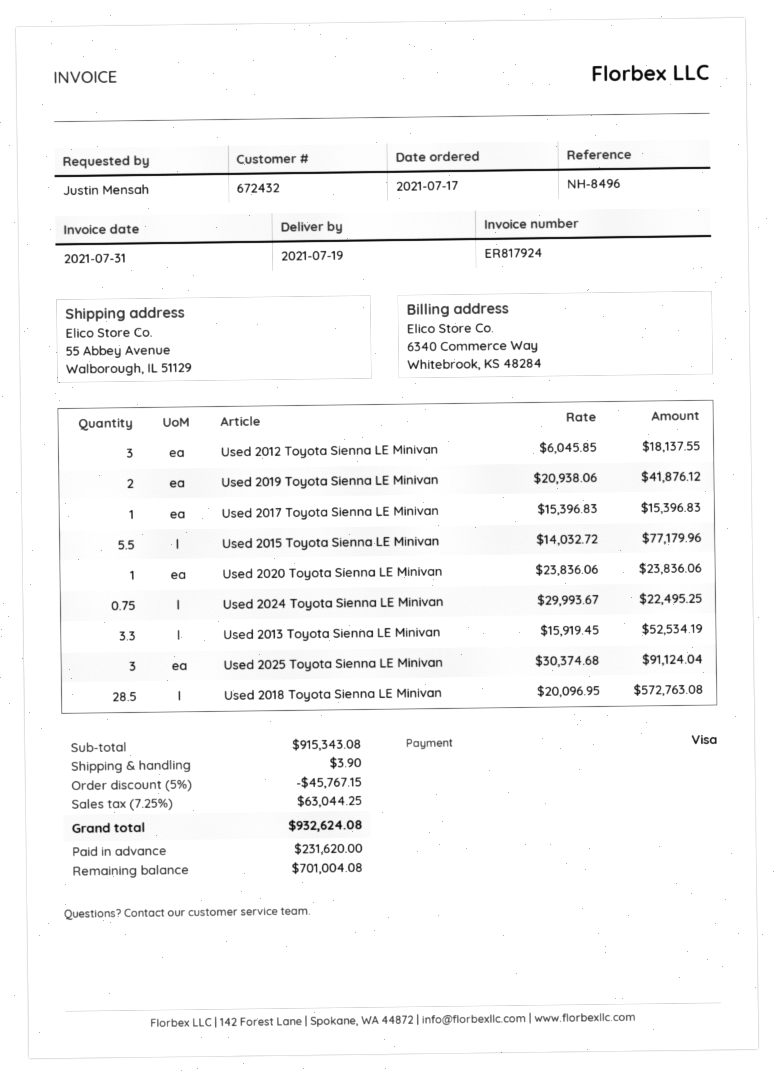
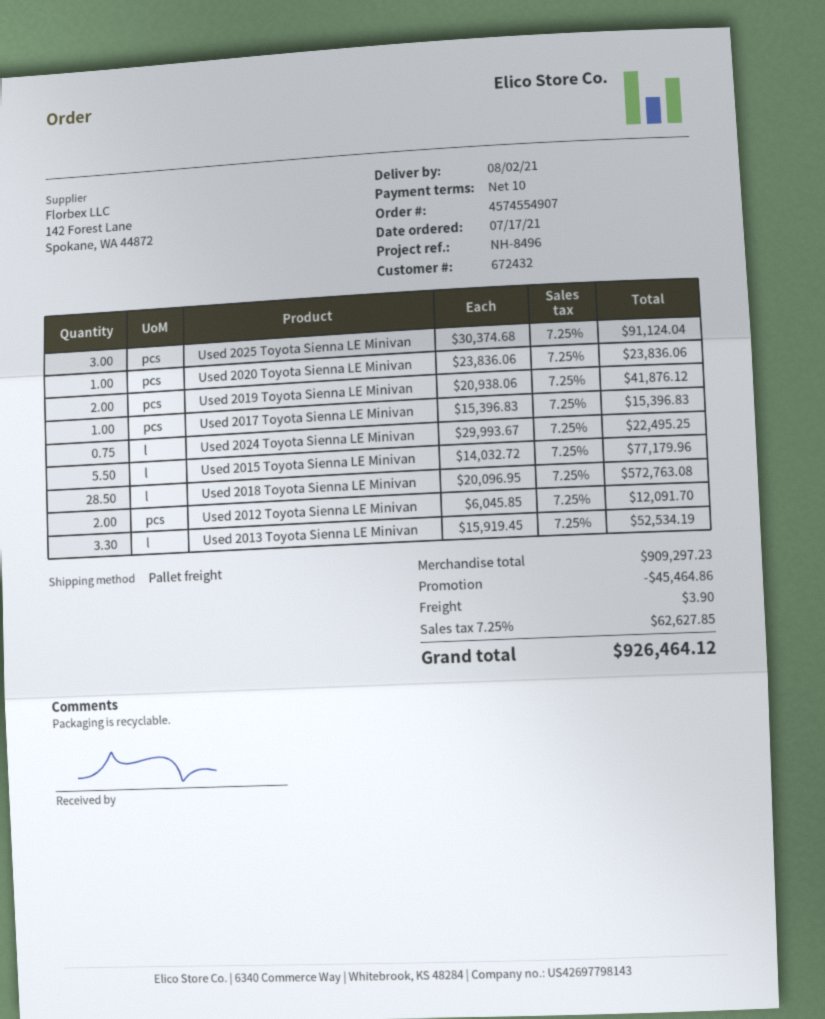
delivery date: 2021-07-19 -> 2021-08-02
Used 2012 Toyota Sienna LE Minivan: 3 x 6045.85 = 18137.55 -> 2 x 6045.85 = 12091.70
subtotal: 915343.08 -> 909297.23
discount: 45767.15 -> 45464.86
tax: 7.25% = 63044.25 -> 7.25% = 62627.85
total: 932624.08 -> 926464.12

